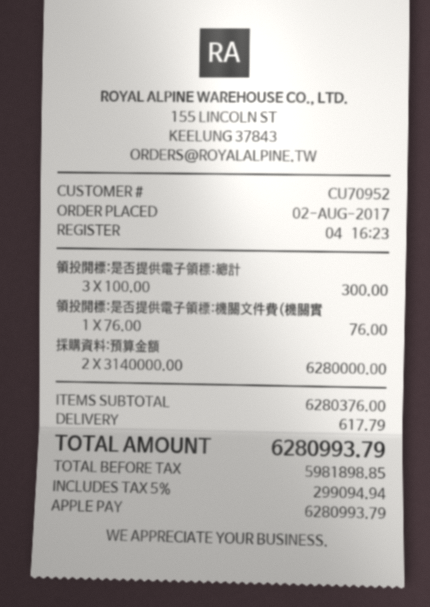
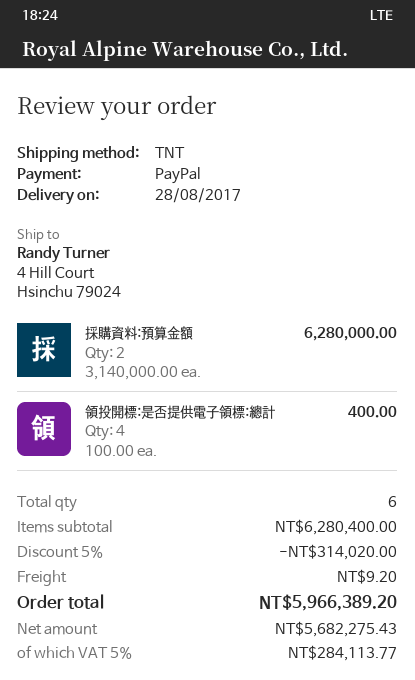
payment method: Apple Pay -> PayPal
領投開標:是否提供電子領標:總計: 3 x 100.00 = 300.00 -> 4 x 100.00 = 400.00
領投開標:是否提供電子領標:機關文件費(機關實: 1 x 76.00 = 76.00 -> none
subtotal: 6280376.00 -> 6280400.00
discount: none -> 5% = 314020.00
shipping: 617.79 -> 9.20
net: 5981898.85 -> 5682275.43
tax: 5% = 299094.94 -> 5% = 284113.77
total: 6280993.79 -> 5966389.20

